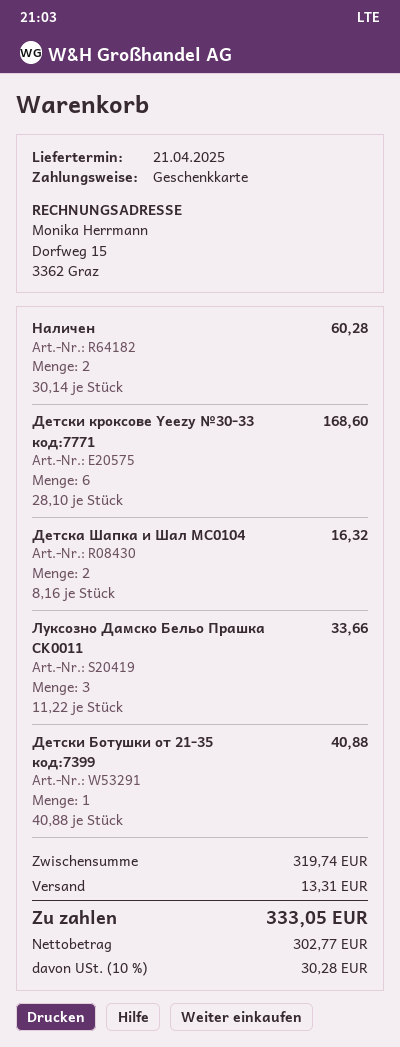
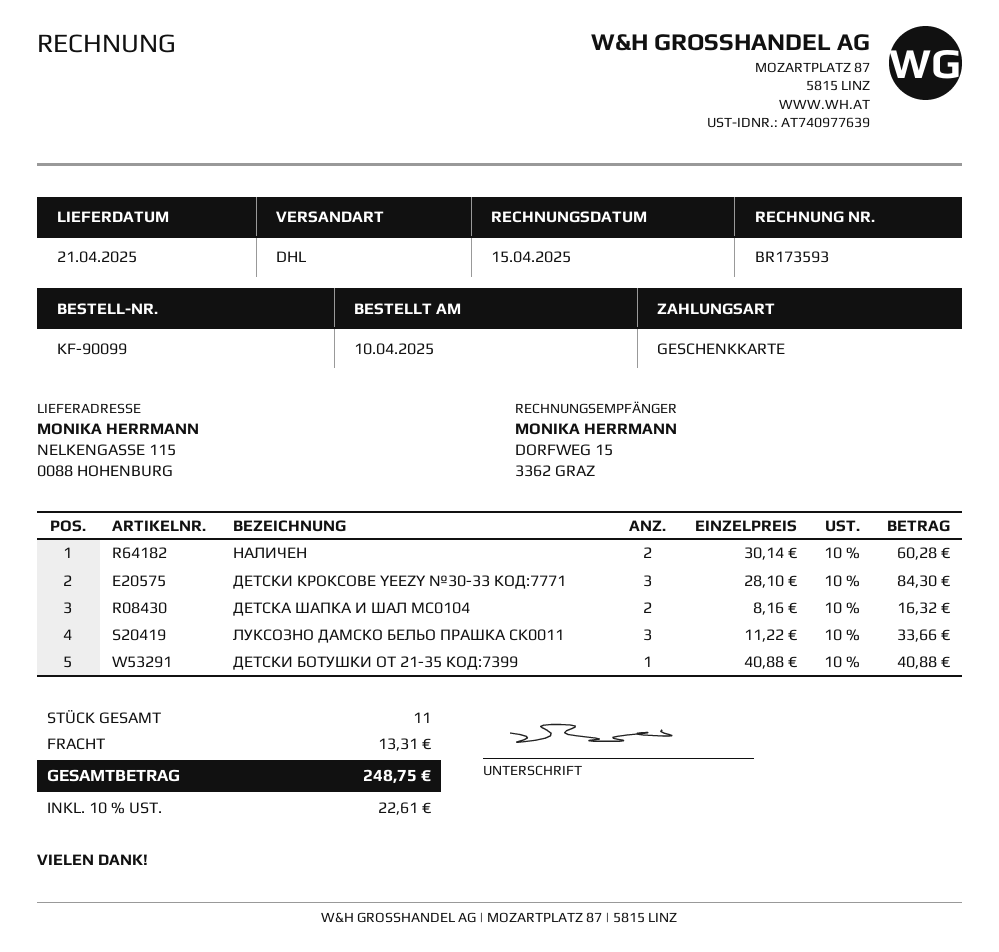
Детски кроксове Yeezy №30-33 код:7771: 6 x 28.10 = 168.60 -> 3 x 28.10 = 84.30
tax: 10% = 30.28 -> 10% = 22.61
total: 333.05 -> 248.75

